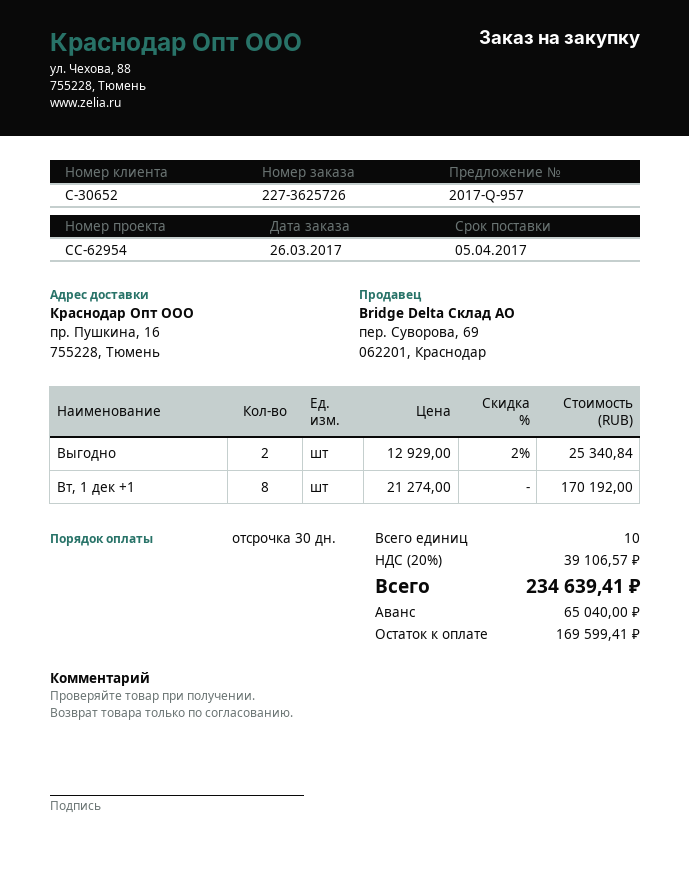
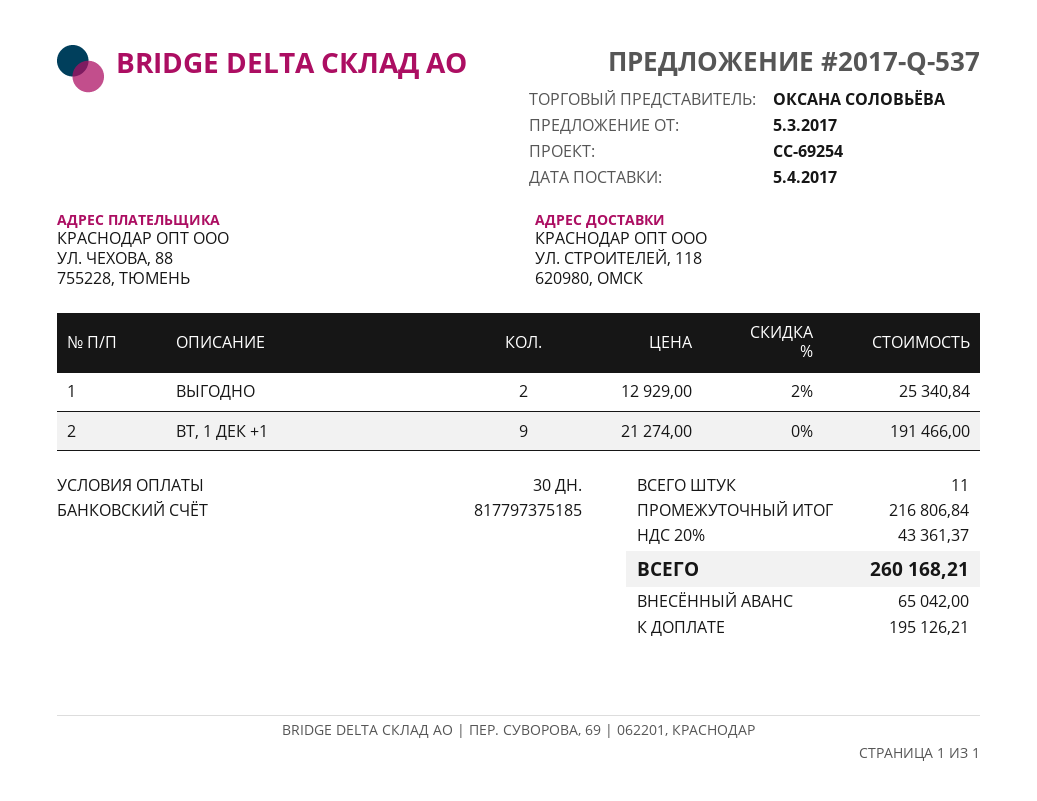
quote number: 2017-Q-957 -> 2017-Q-537
reference: CC-62954 -> CC-69254
ship to: пр. Пушкина, 16, 755228, Тюмень -> УЛ. СТРОИТЕЛЕЙ, 118, 620980, ОМСК
Вт, 1 дек +1: 8 x 21274.00 = 170192.00 -> 9 x 21274.00 = 191466.00
total quantity: 10 -> 11
tax: 20% = 39106.57 -> 20% = 43361.37
total: 234639.41 -> 260168.21
deposit: 65040.00 -> 65042.00
balance: 169599.41 -> 195126.21

